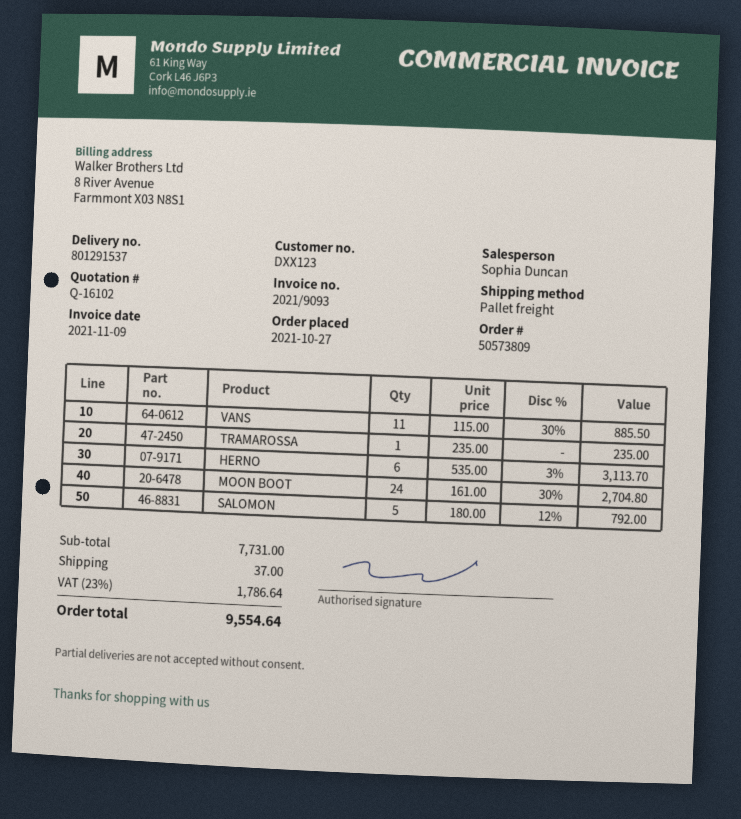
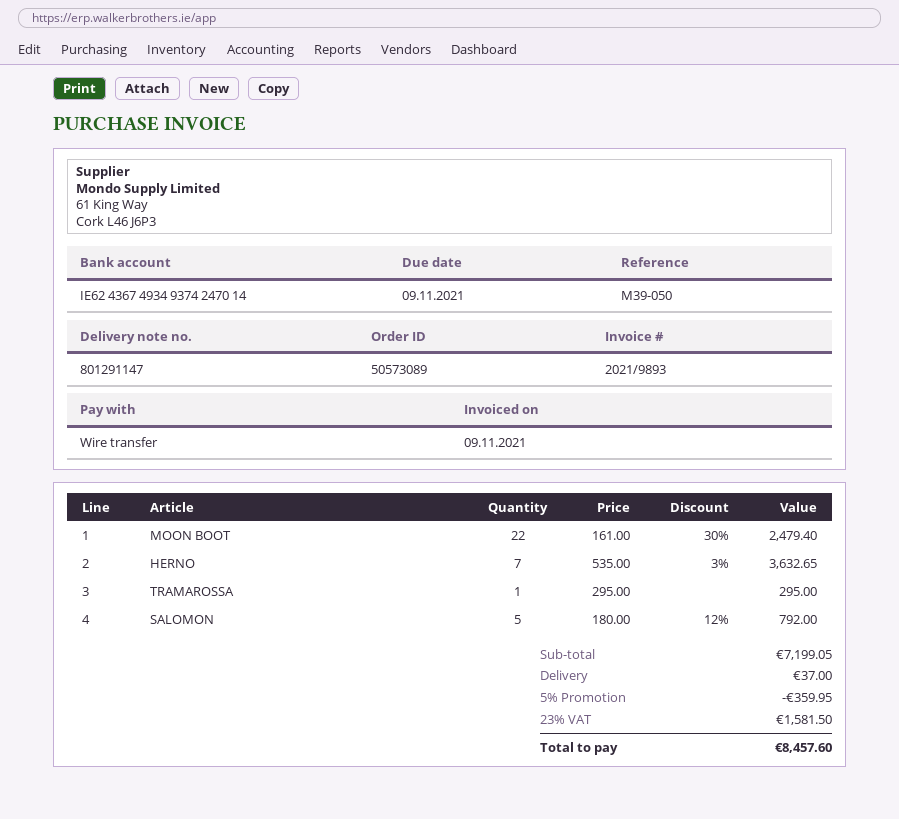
order number: 50573809 -> 50573089
delivery note number: 801291537 -> 801291147
invoice number: 2021/9093 -> 2021/9893
VANS: 11 x 115.00 - 30% = 885.50 -> none
TRAMAROSSA: 1 x 235.00 = 235.00 -> 1 x 295.00 = 295.00
HERNO: 6 x 535.00 - 3% = 3113.70 -> 7 x 535.00 - 3% = 3632.65
MOON BOOT: 24 x 161.00 - 30% = 2704.80 -> 22 x 161.00 - 30% = 2479.40
subtotal: 7731.00 -> 7199.05
discount: none -> 5% = 359.95
tax: 23% = 1786.64 -> 23% = 1581.50
total: 9554.64 -> 8457.60

